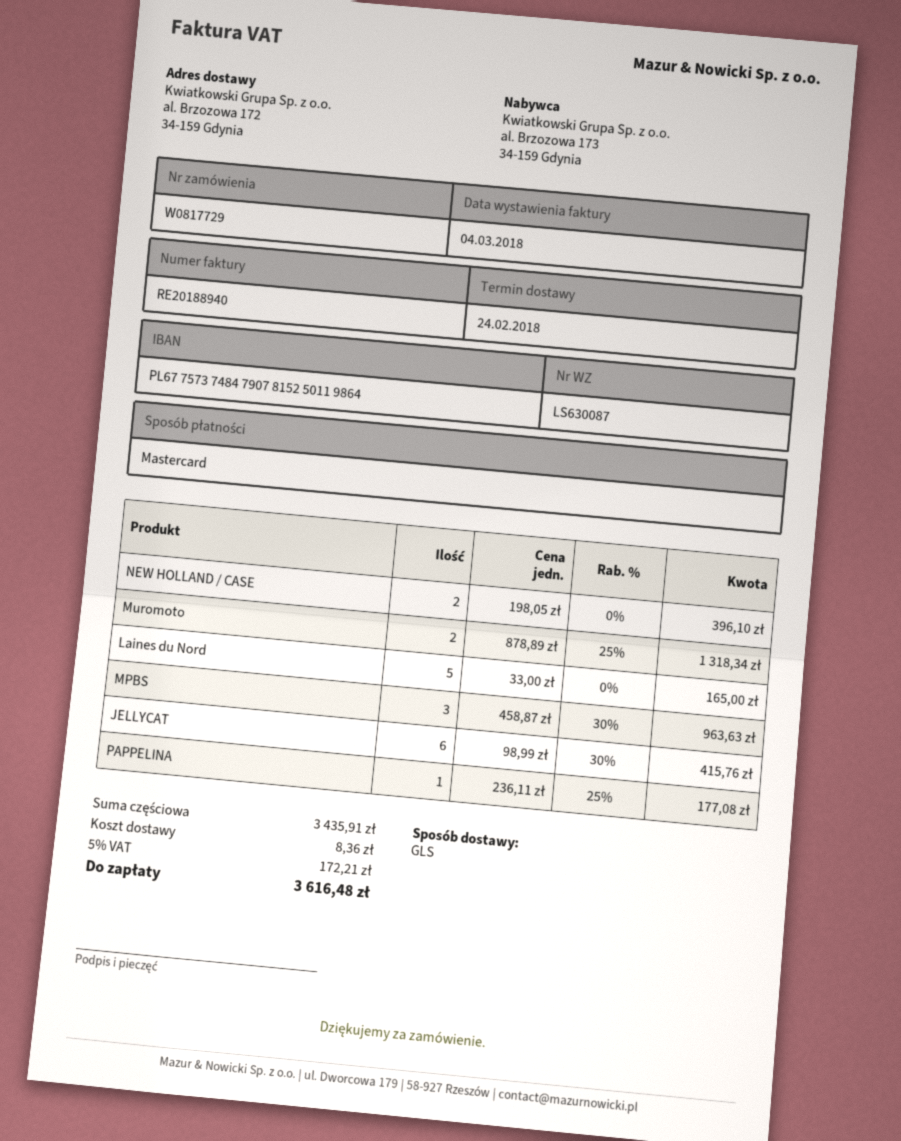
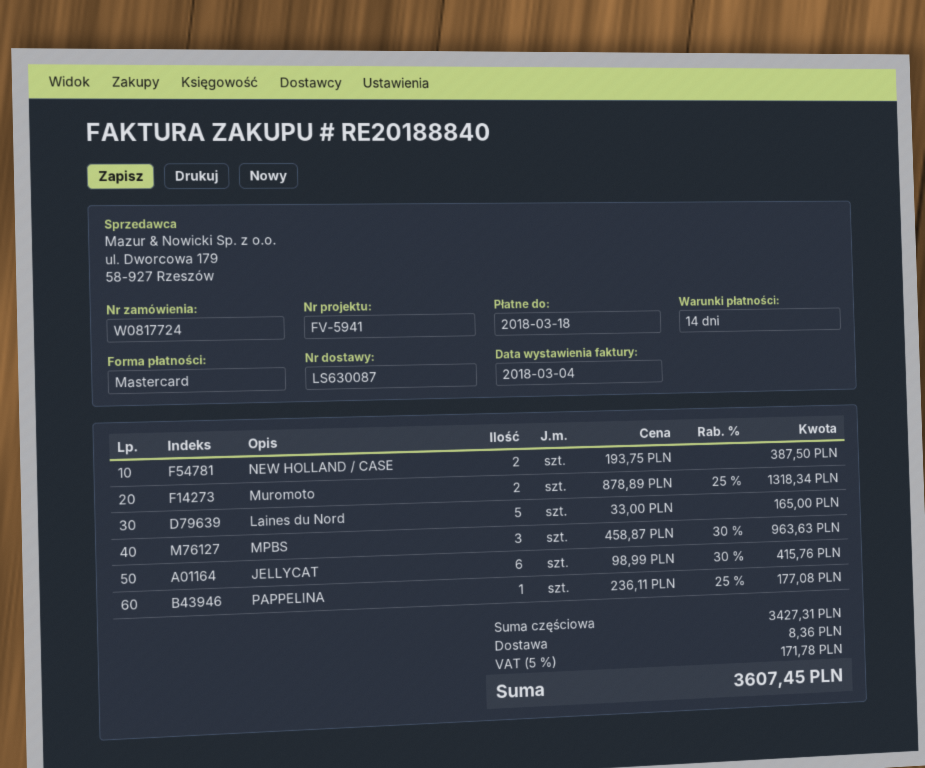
order number: W0817729 -> W0817724
invoice number: RE20188940 -> RE20188840
NEW HOLLAND / CASE: 2 x 198.05 = 396.10 -> 2 x 193.75 = 387.50
subtotal: 3435.91 -> 3427.31
tax: 5% = 172.21 -> 5% = 171.78
total: 3616.48 -> 3607.45

